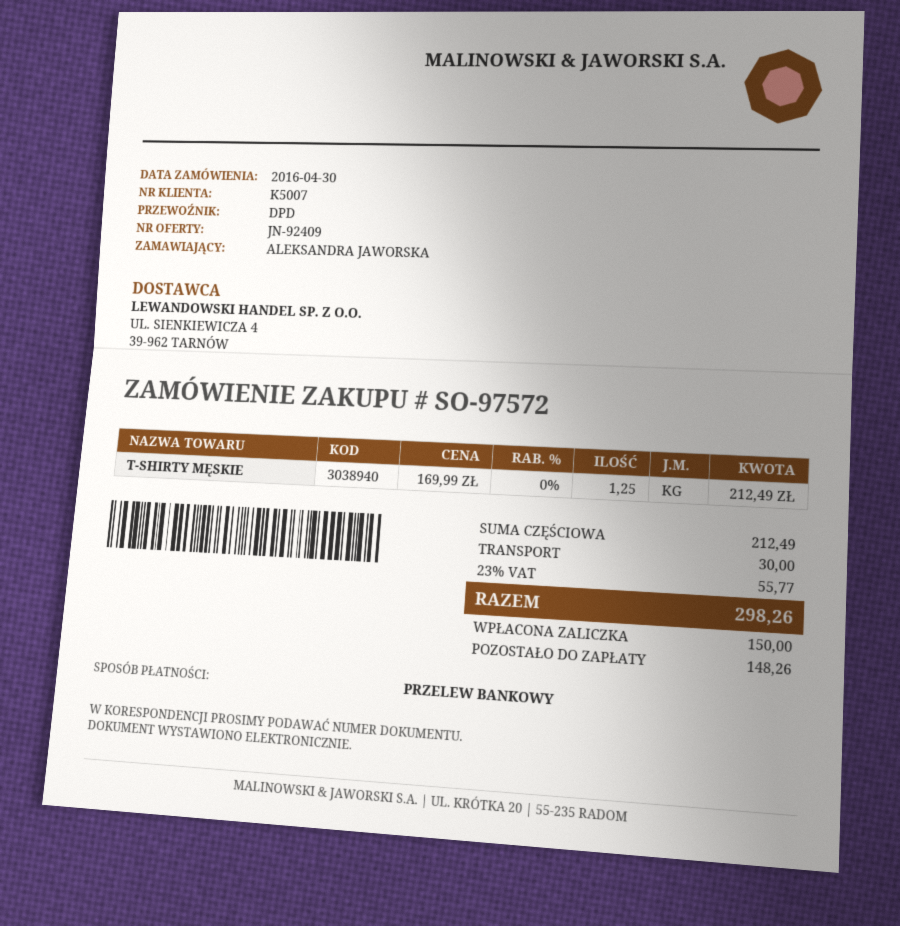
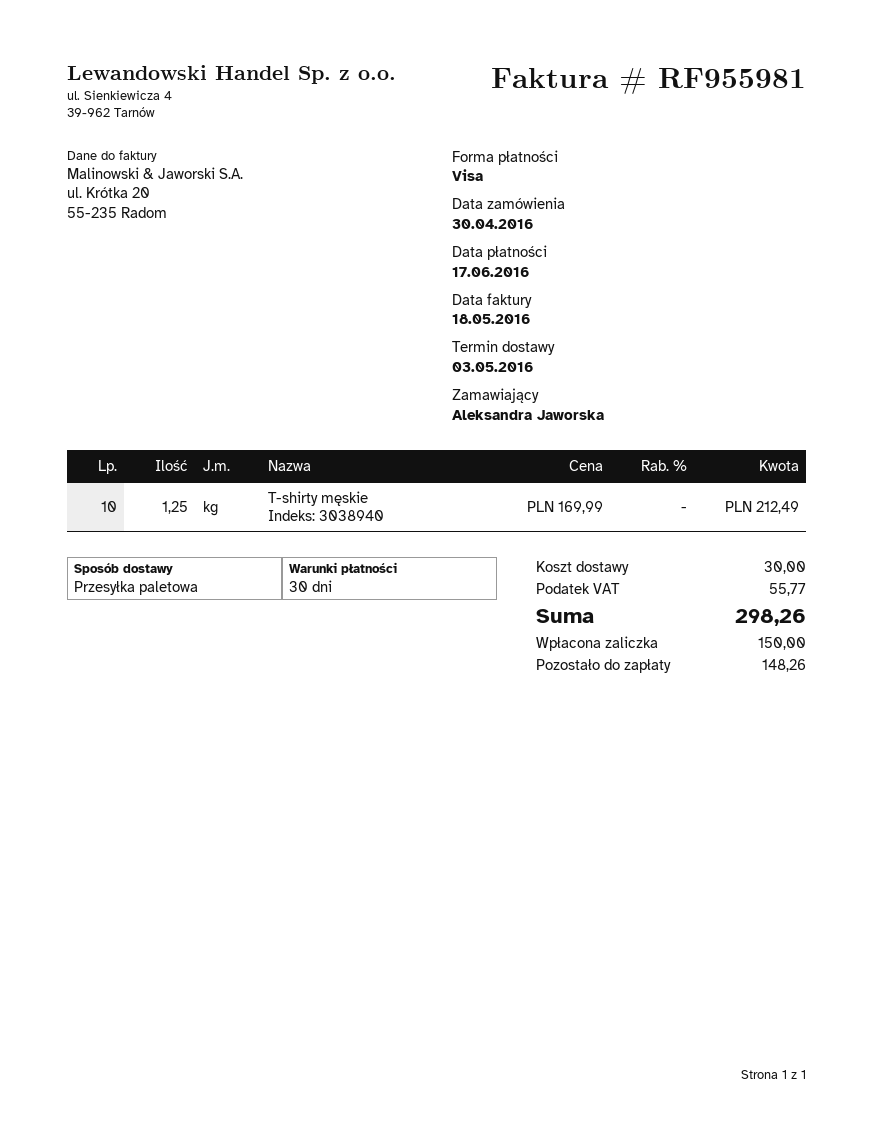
payment method: bank transfer -> Visa
shipping method: DPD -> pallet freight

